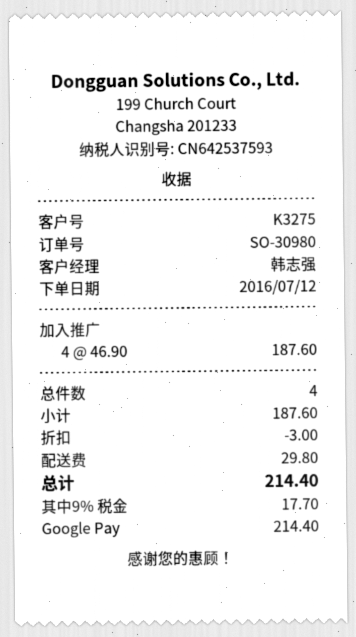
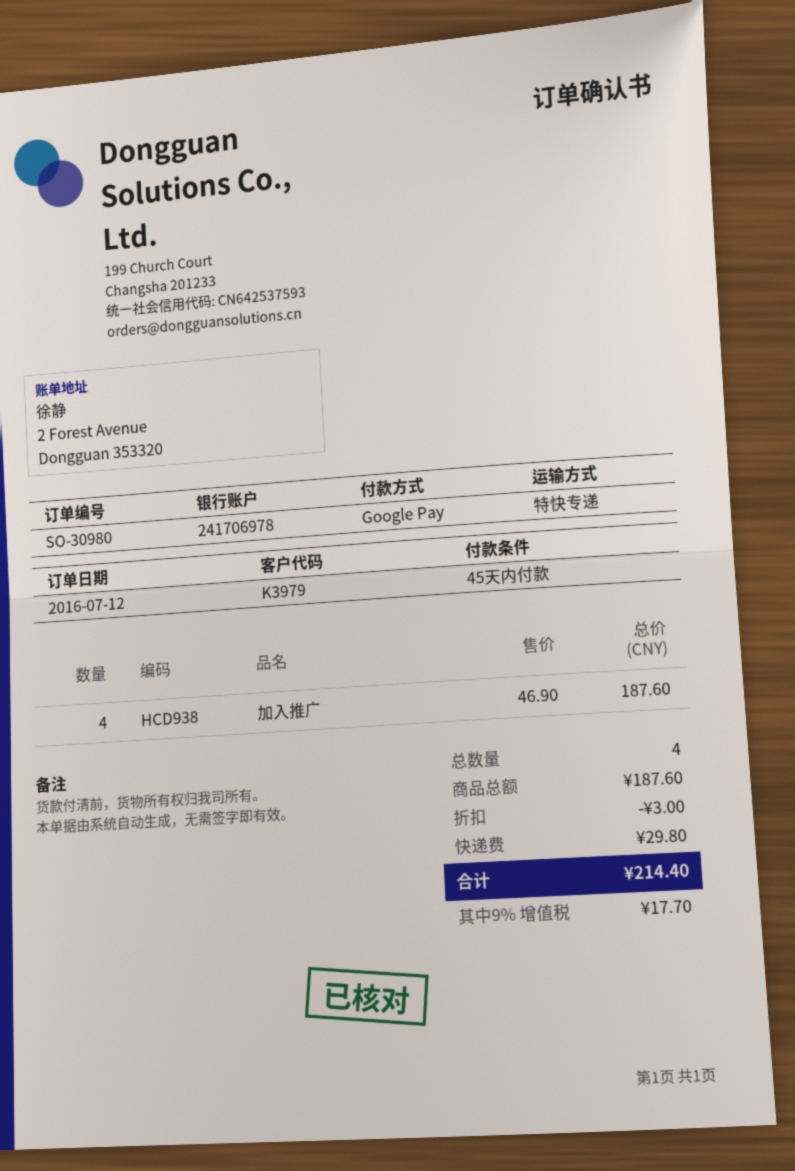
customer number: K3275 -> K3979

